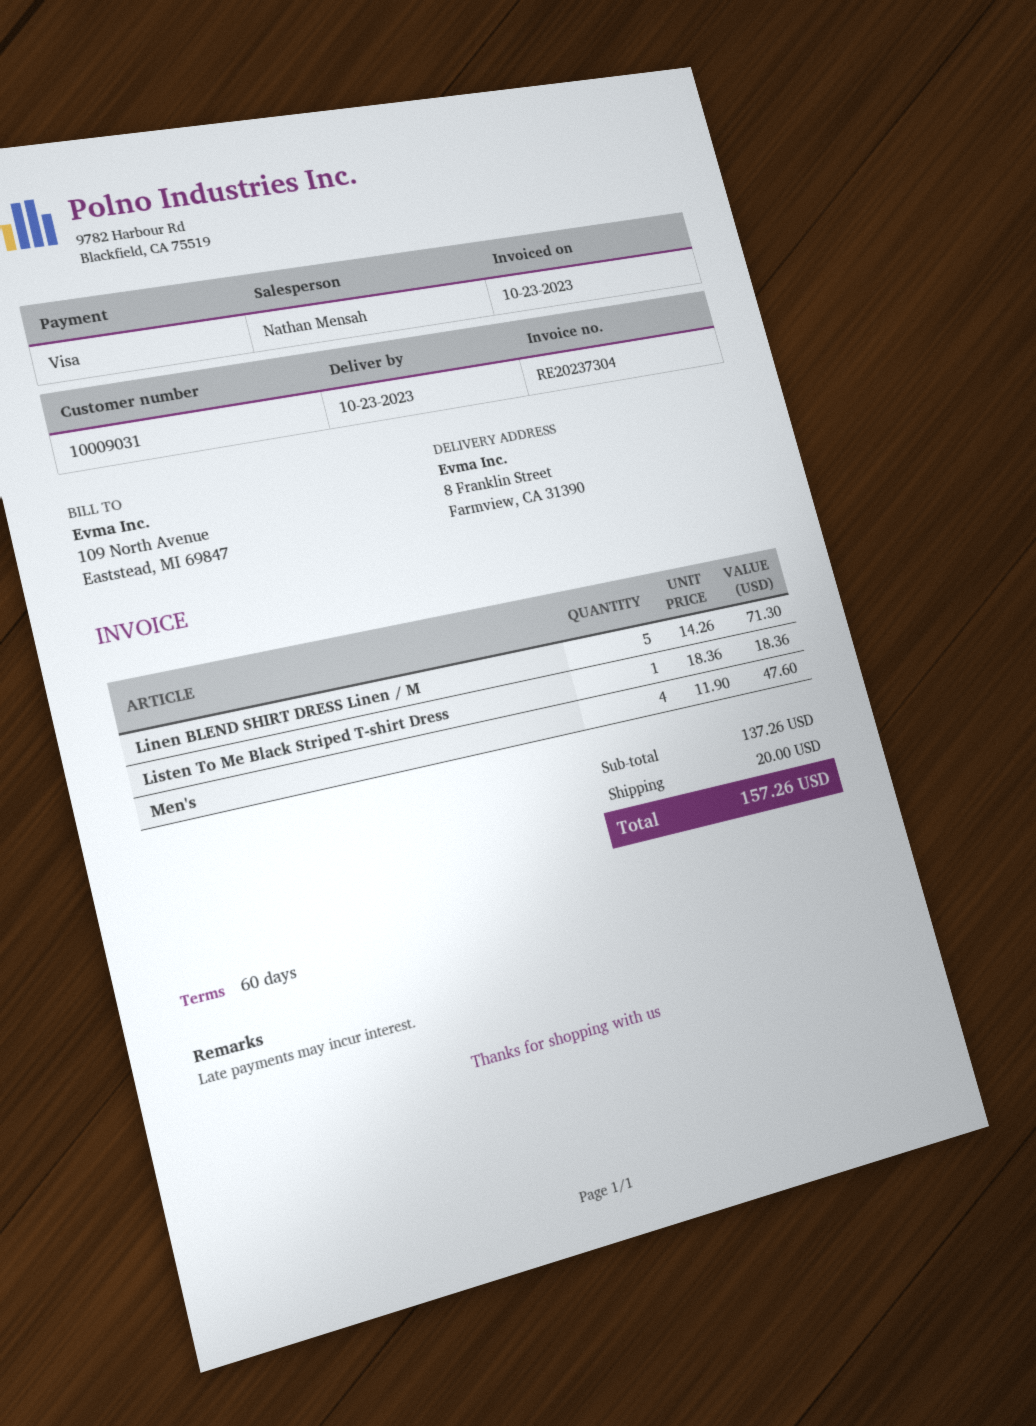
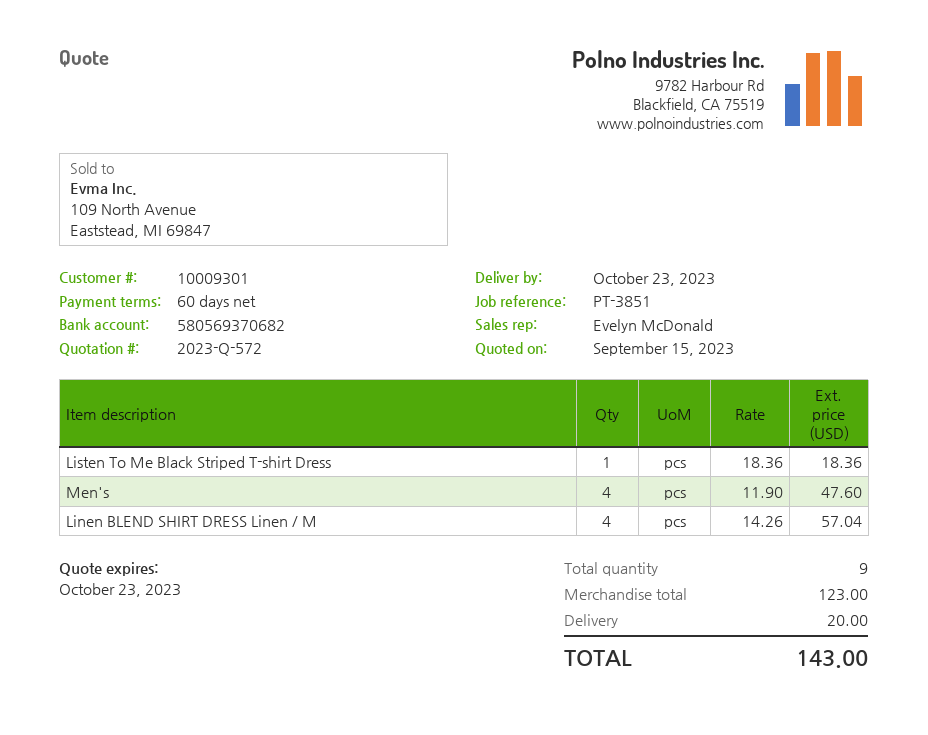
customer number: 10009031 -> 10009301
sales rep: Nathan Mensah -> Evelyn McDonald
Linen BLEND SHIRT DRESS Linen / M: 5 x 14.26 = 71.30 -> 4 x 14.26 = 57.04
subtotal: 137.26 -> 123.00
total: 157.26 -> 143.00

